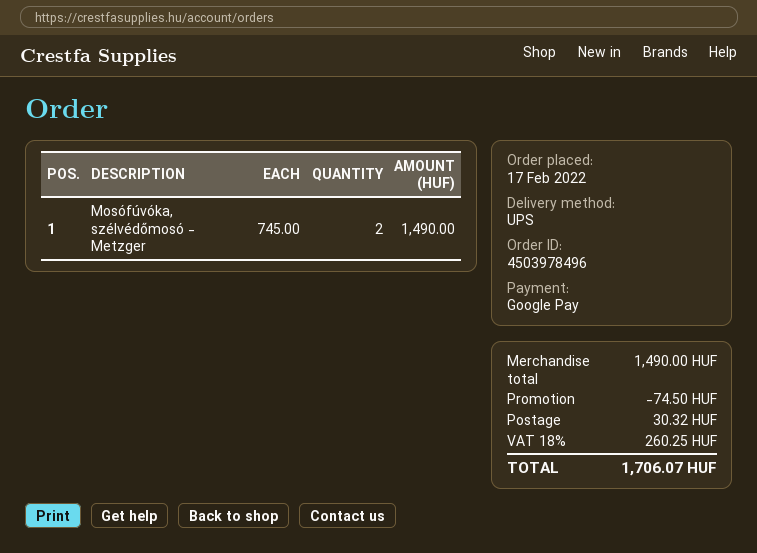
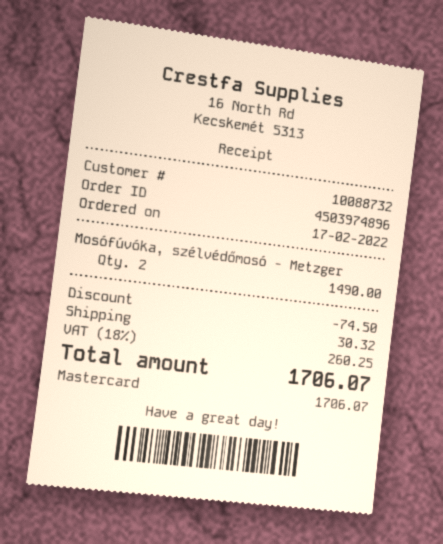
order number: 4503978496 -> 4503974896
payment method: Google Pay -> Mastercard

